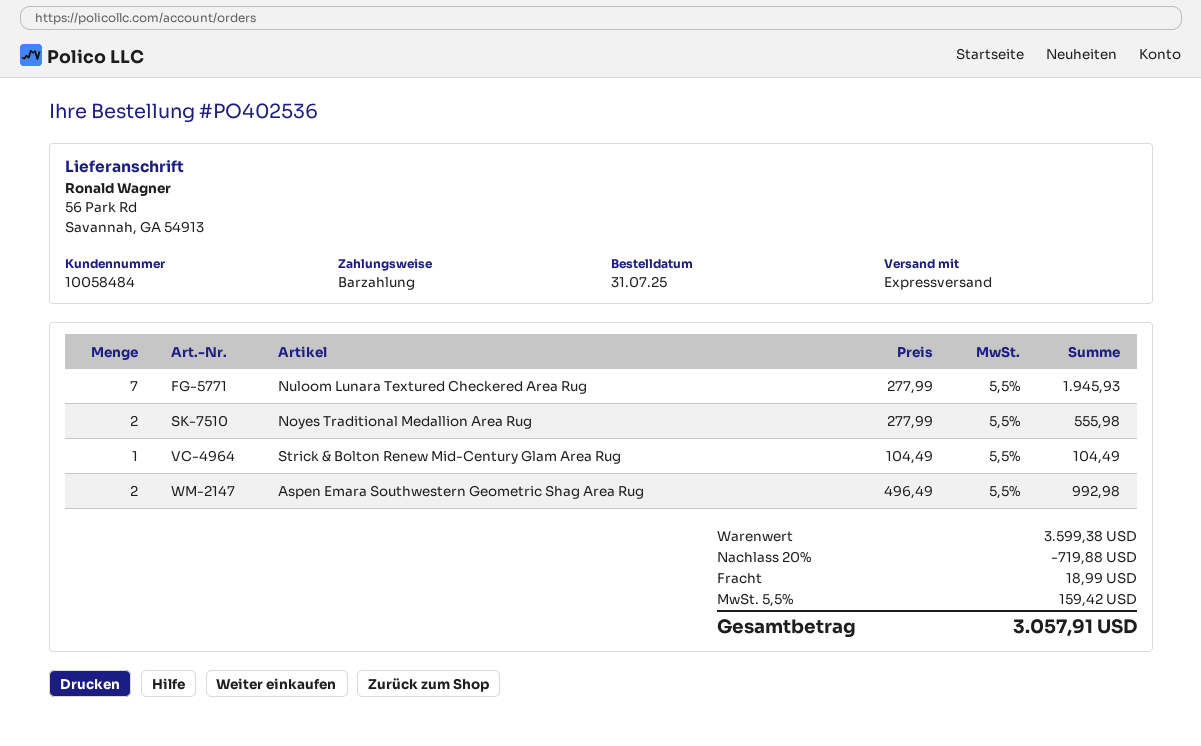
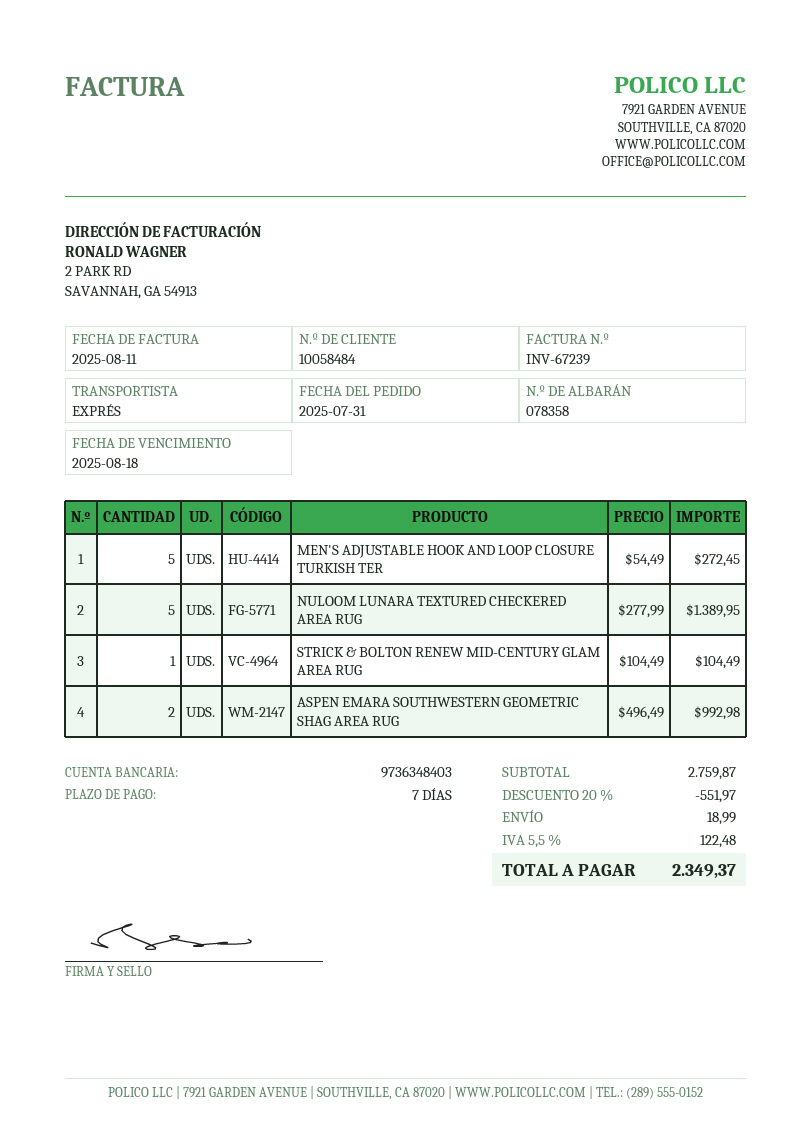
Nuloom Lunara Textured Checkered Area Rug: 7 x 277.99 = 1945.93 -> 5 x 277.99 = 1389.95
Noyes Traditional Medallion Area Rug: 2 x 277.99 = 555.98 -> none
MEN'S ADJUSTABLE HOOK AND LOOP CLOSURE TURKISH TER: none -> 5 x 54.49 = 272.45
subtotal: 3599.38 -> 2759.87
discount: 20% = 719.88 -> 20% = 551.97
tax: 5.5% = 159.42 -> 5.5% = 122.48
total: 3057.91 -> 2349.37

